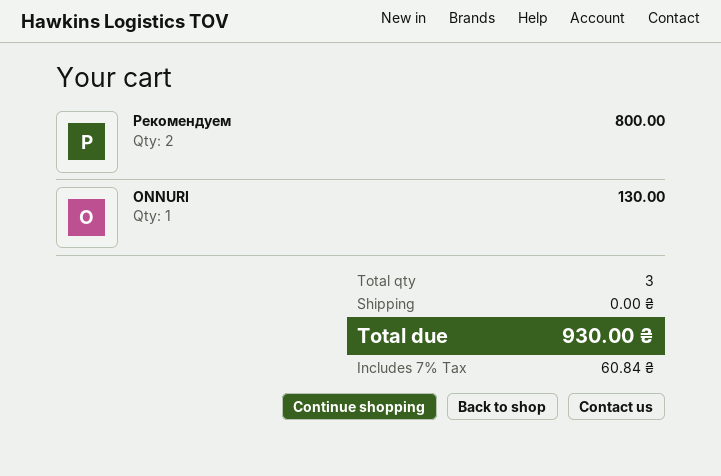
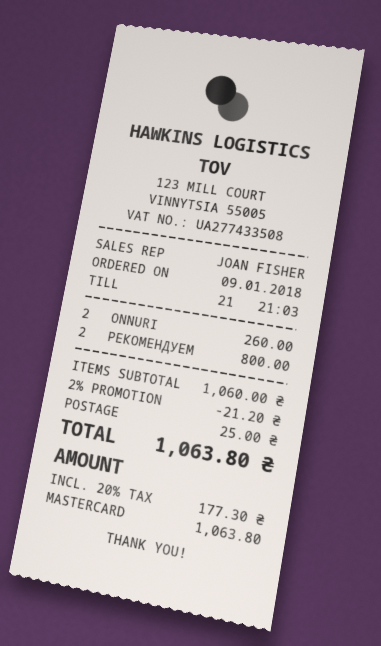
ONNURI: 1 for 130.00 -> 2 for 260.00
discount: none -> 2% = 21.20
shipping: 0.00 -> 25.00
tax: 7% = 60.84 -> 20% = 177.30
total: 930.00 -> 1063.80

